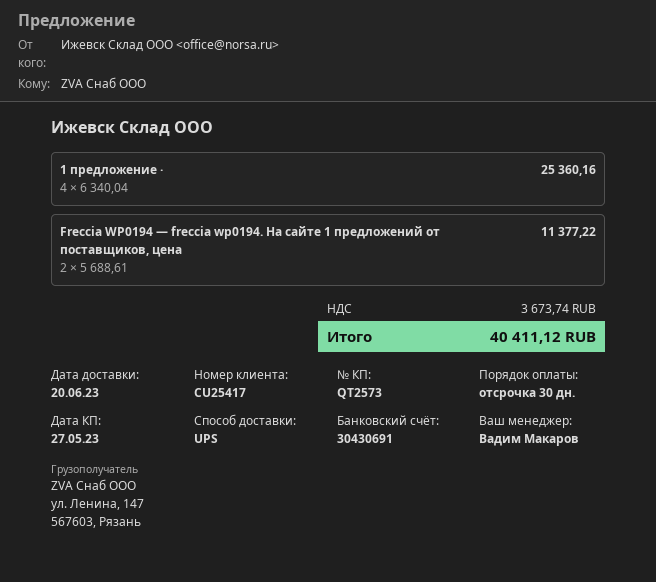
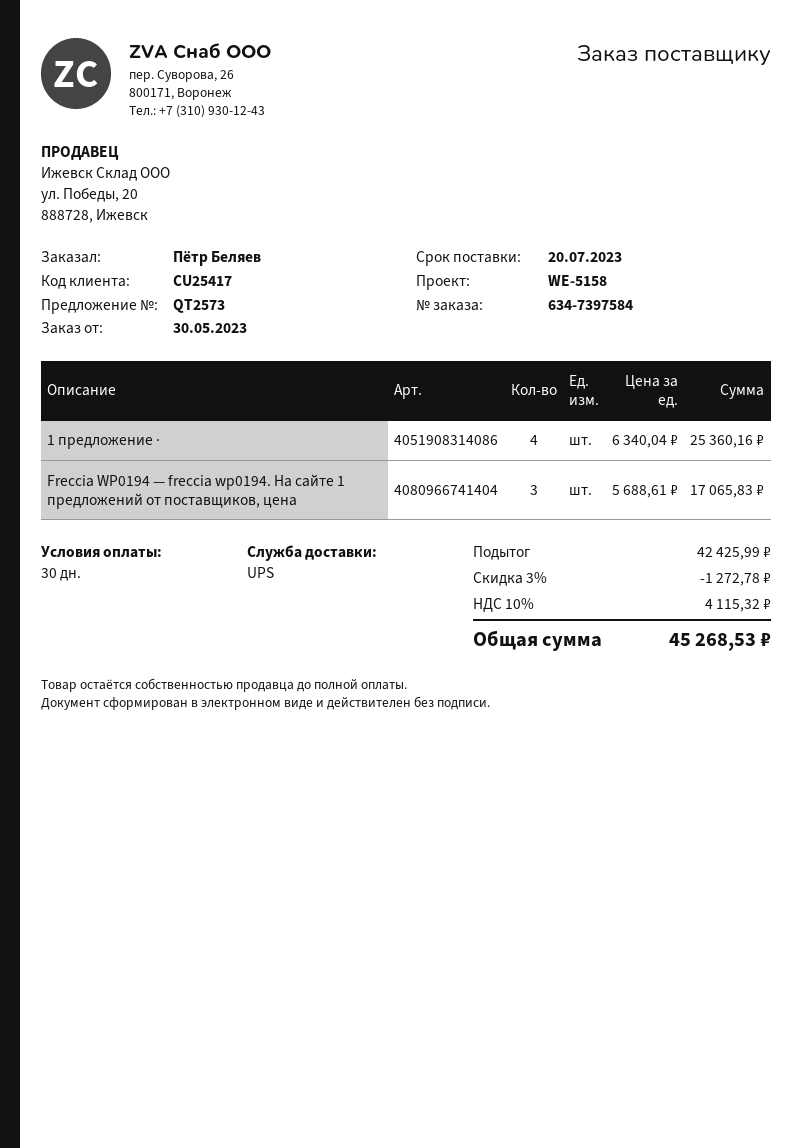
delivery date: 2023-06-20 -> 2023-07-20
Freccia WP0194 — freccia wp0194. На сайте 1 предложений от поставщиков, цена: 2 x 5688.61 = 11377.22 -> 3 x 5688.61 = 17065.83
discount: none -> 3% = 1272.78
tax: 3673.74 -> 4115.32
total: 40411.12 -> 45268.53

